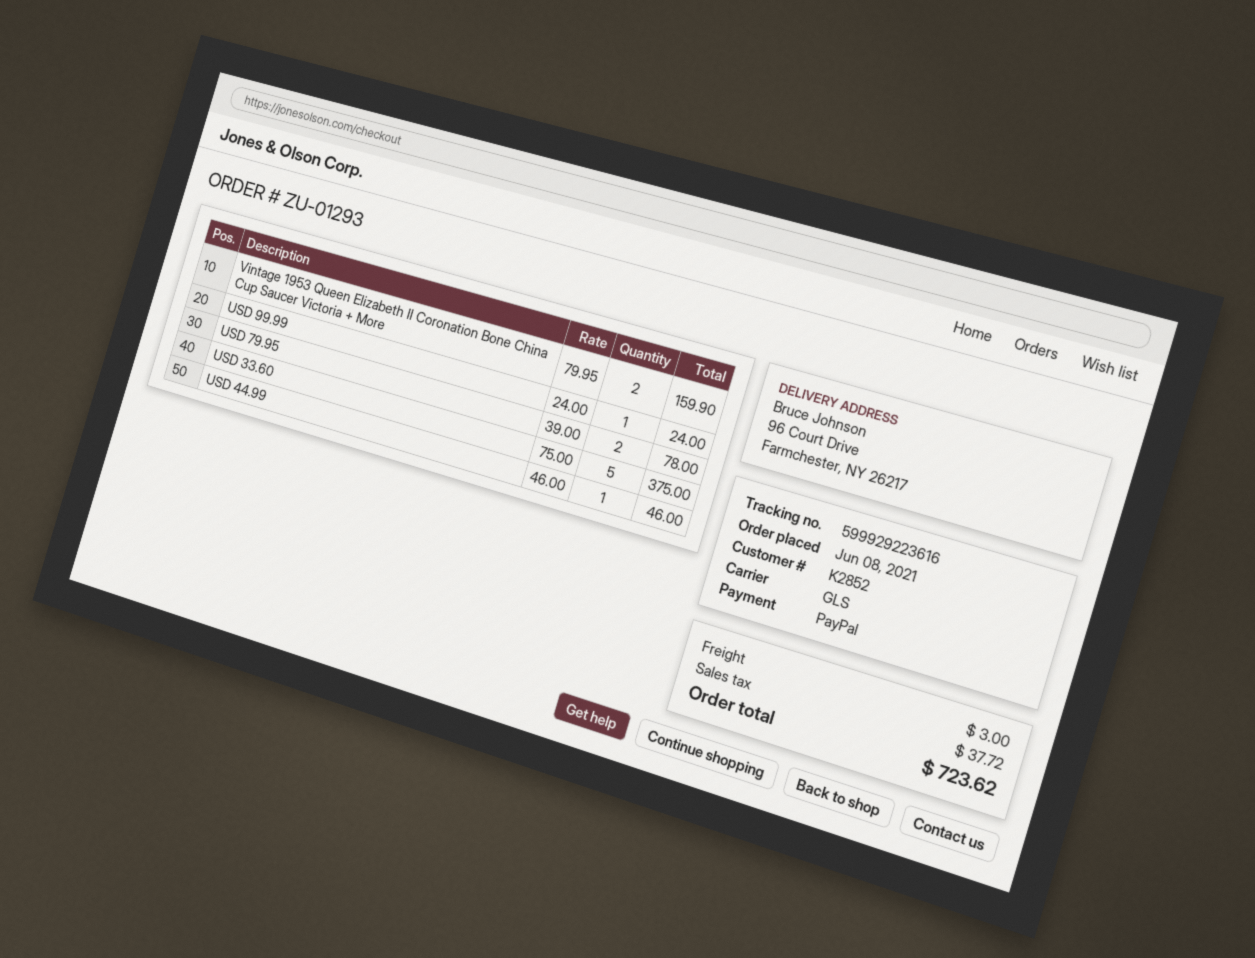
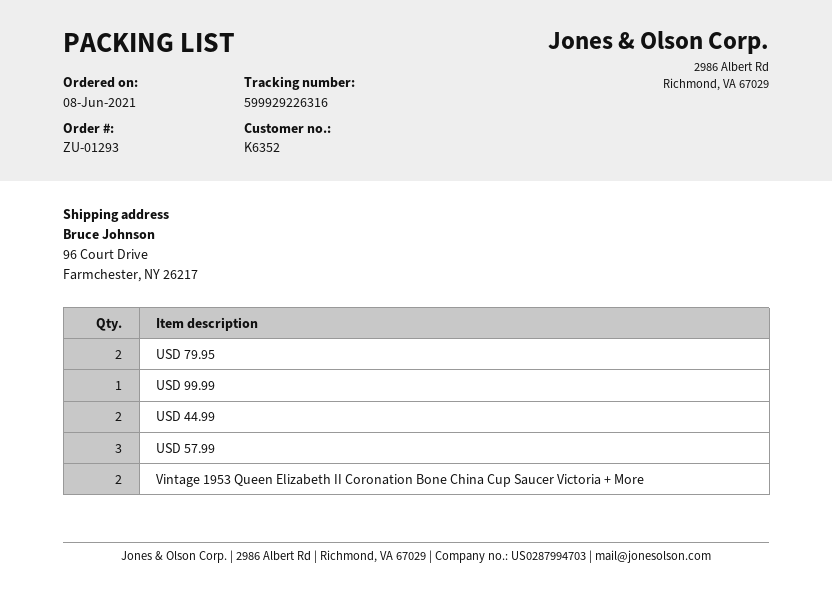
customer number: K2852 -> K6352
tracking number: 599929223616 -> 599929226316
USD 33.60: 5 -> none
USD 44.99: 1 -> 2
USD 57.99: none -> 3

